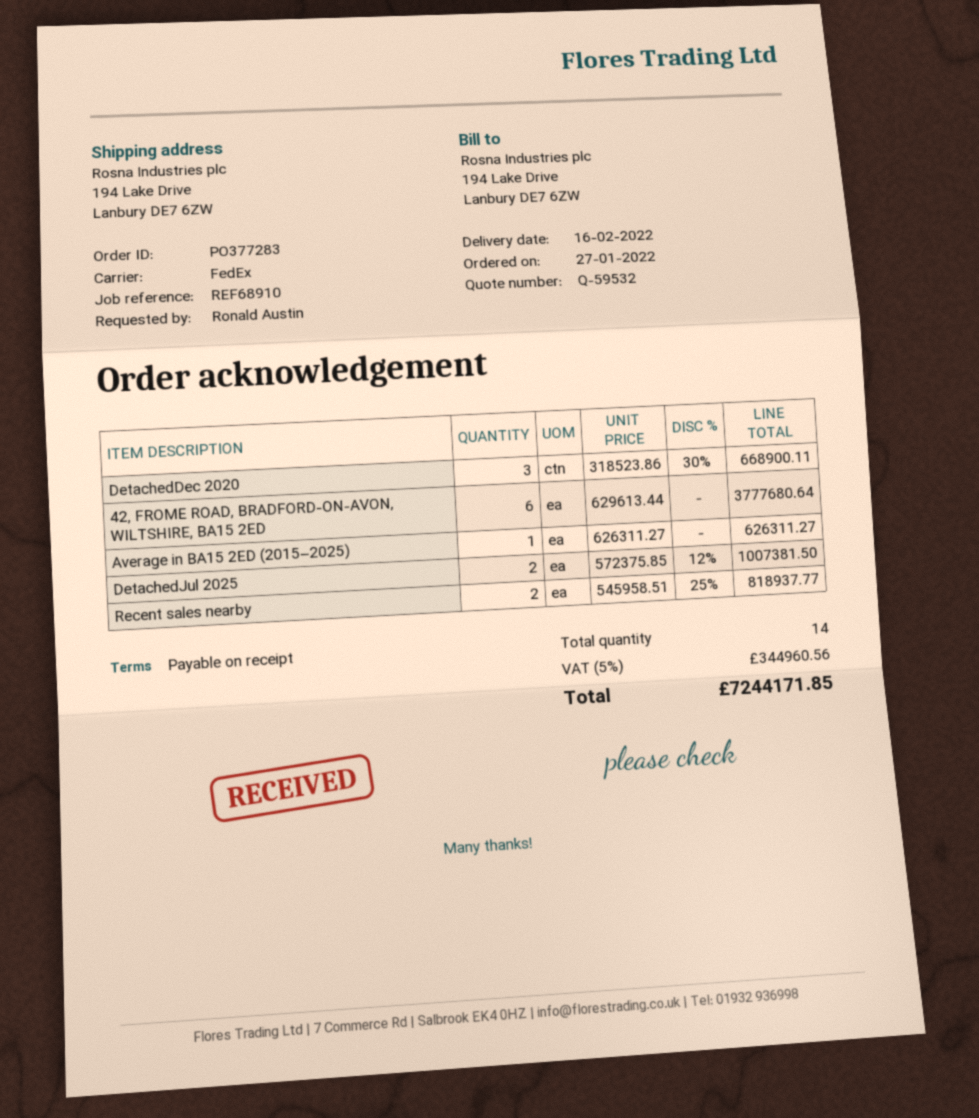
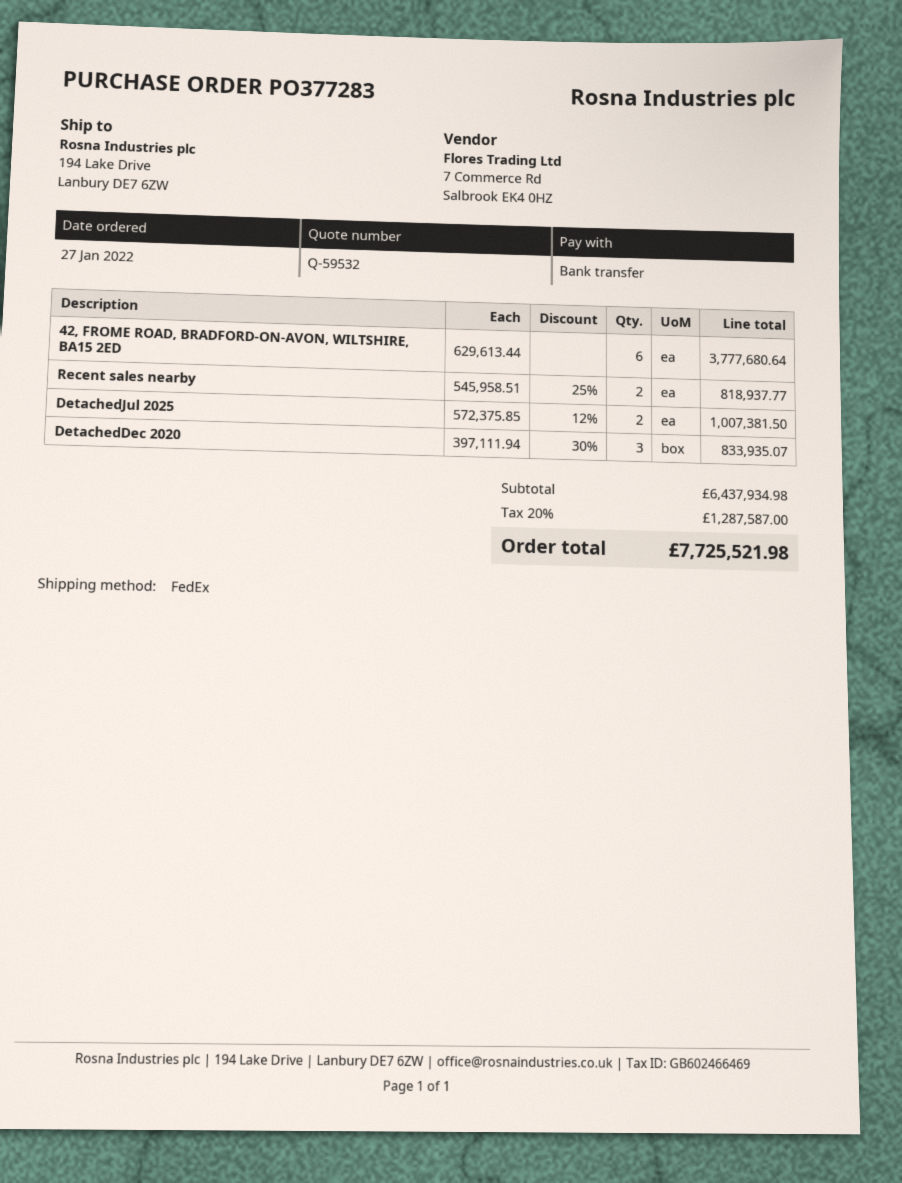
DetachedDec 2020: 3 x 318523.86 - 30% = 668900.11 -> 3 x 397111.94 - 30% = 833935.07
Average in BA15 2ED (2015–2025): 1 x 626311.27 = 626311.27 -> none
tax: 5% = 344960.56 -> 20% = 1287587.00
total: 7244171.85 -> 7725521.98

